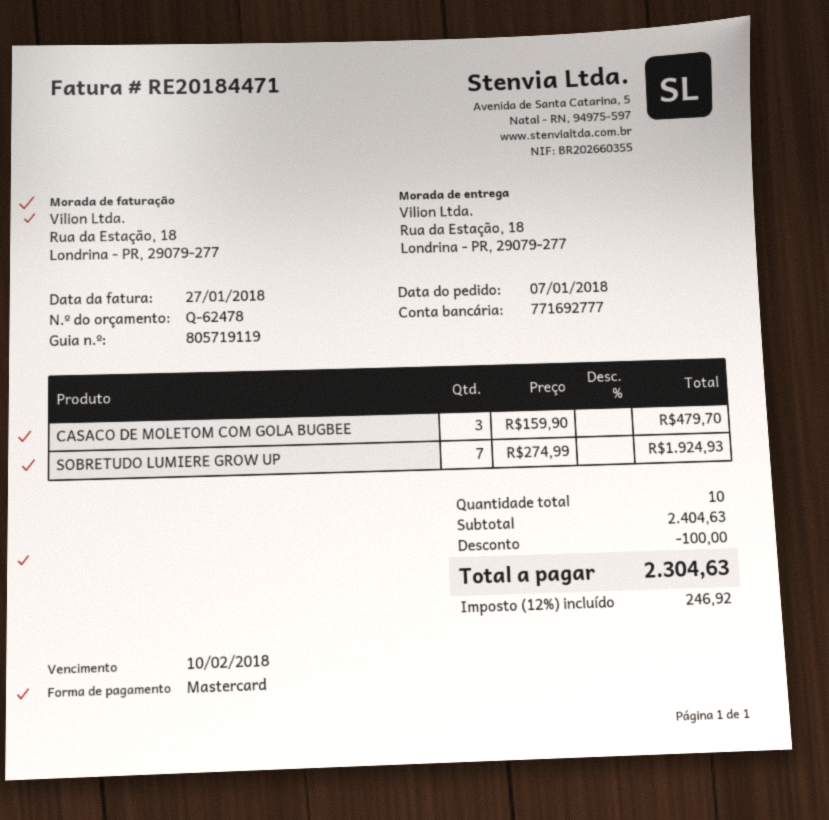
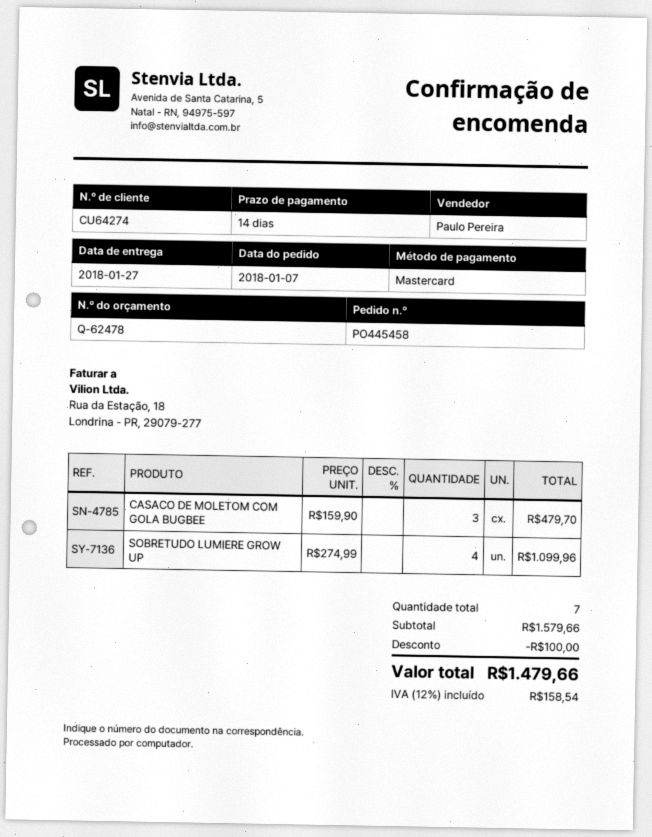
SOBRETUDO LUMIERE GROW UP: 7 x 274.99 = 1924.93 -> 4 x 274.99 = 1099.96
total quantity: 10 -> 7
subtotal: 2404.63 -> 1579.66
tax: 12% = 246.92 -> 12% = 158.54
total: 2304.63 -> 1479.66

